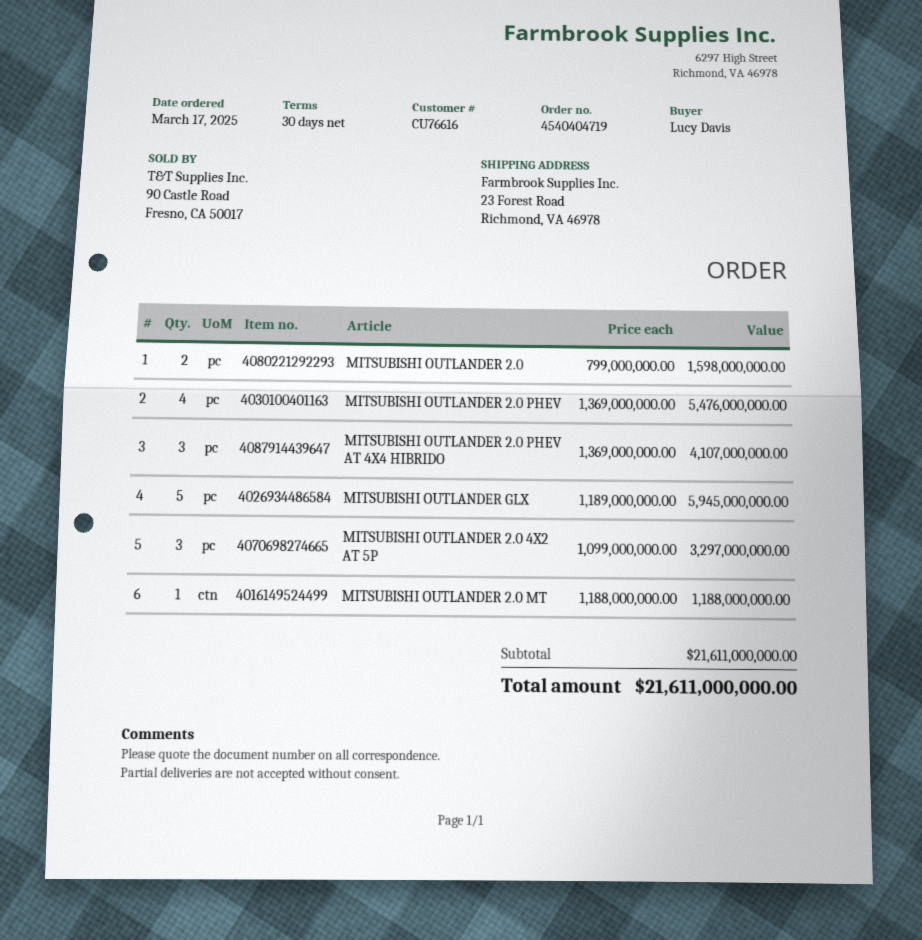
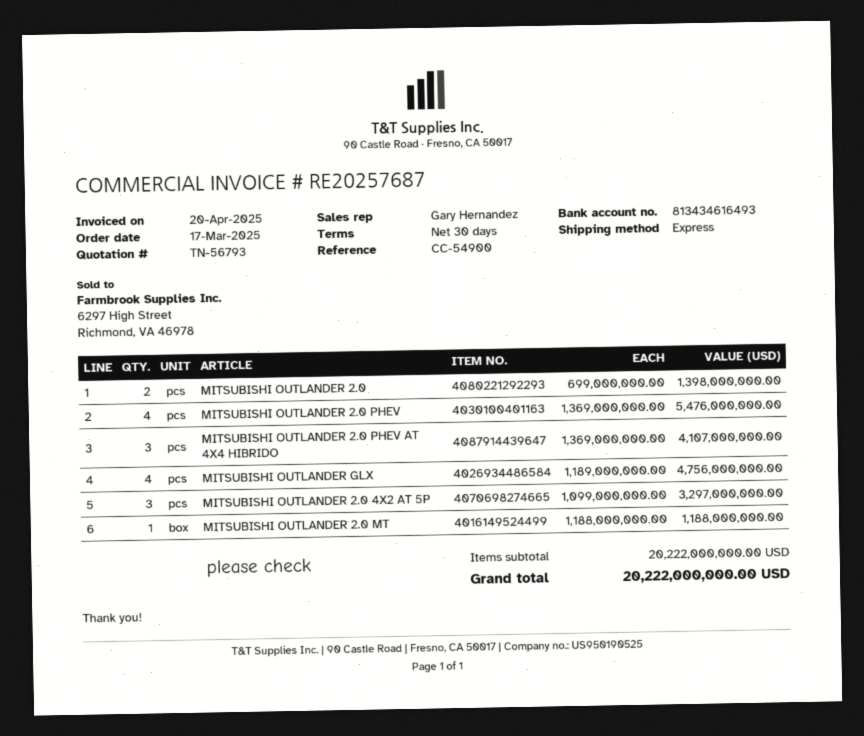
MITSUBISHI OUTLANDER 2.0: 2 x 799000000.00 = 1598000000.00 -> 2 x 699000000.00 = 1398000000.00
MITSUBISHI OUTLANDER GLX: 5 x 1189000000.00 = 5945000000.00 -> 4 x 1189000000.00 = 4756000000.00
subtotal: 21611000000.00 -> 20222000000.00
total: 21611000000.00 -> 20222000000.00

